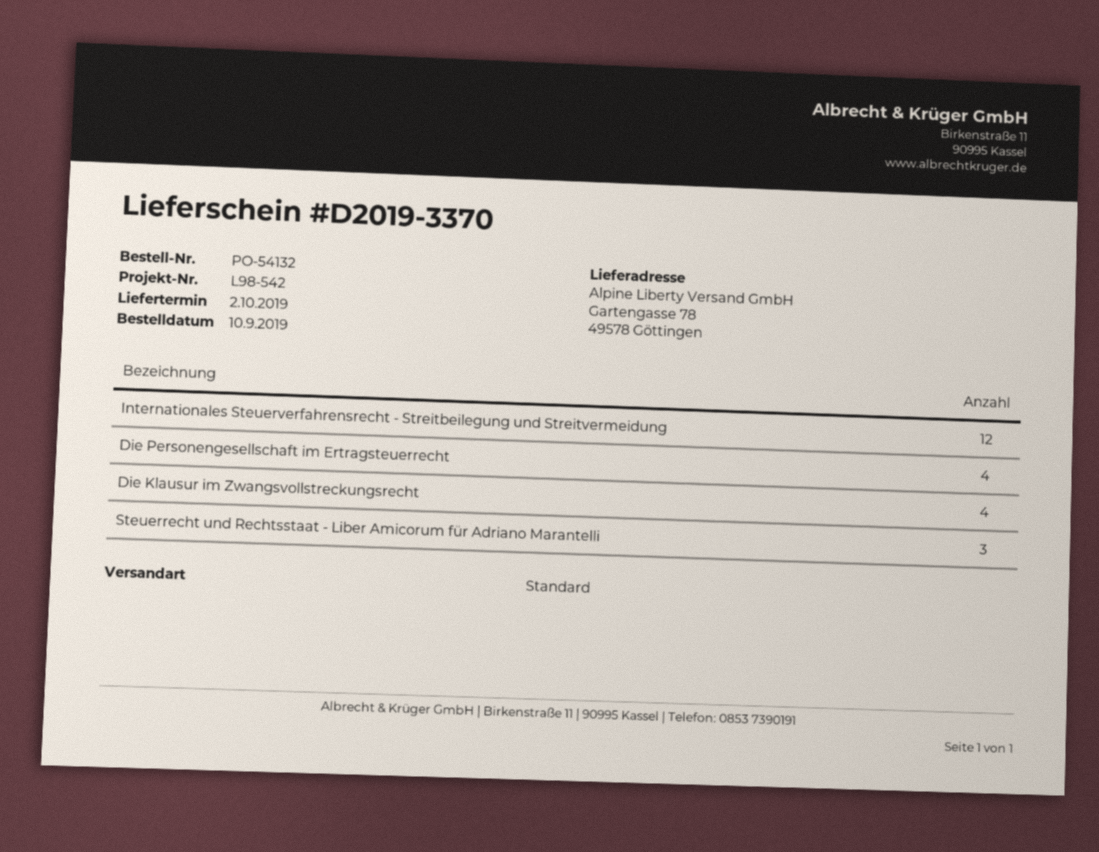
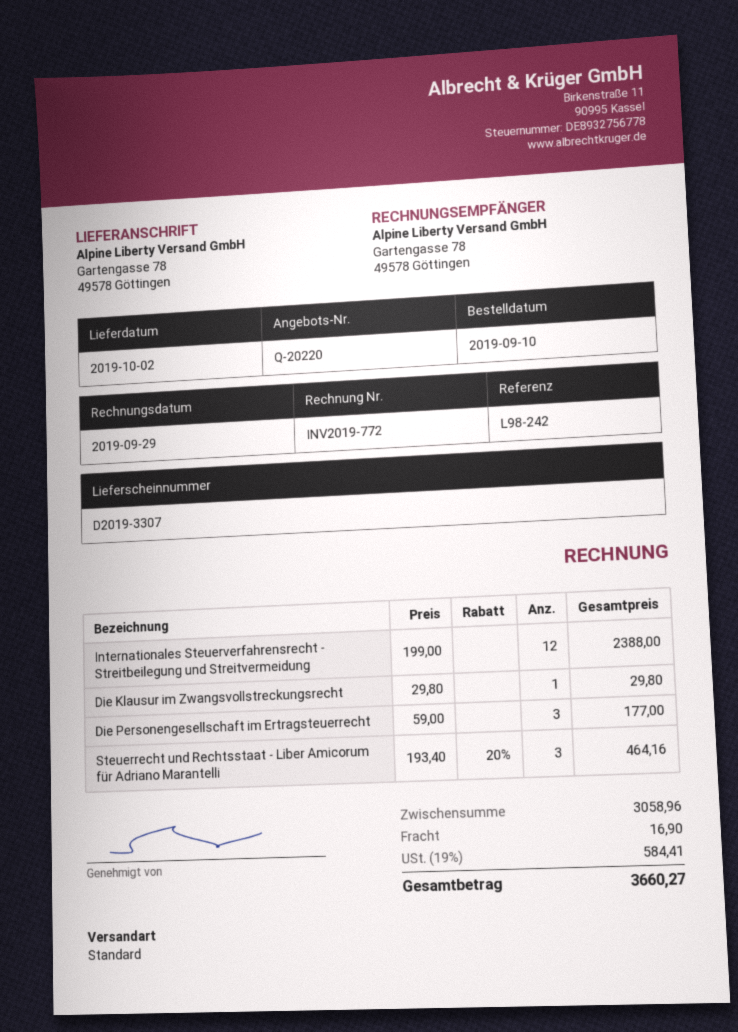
delivery note number: D2019-3370 -> D2019-3307
reference: L98-542 -> L98-242
Die Personengesellschaft im Ertragsteuerrecht: 4 -> 3
Die Klausur im Zwangsvollstreckungsrecht: 4 -> 1

